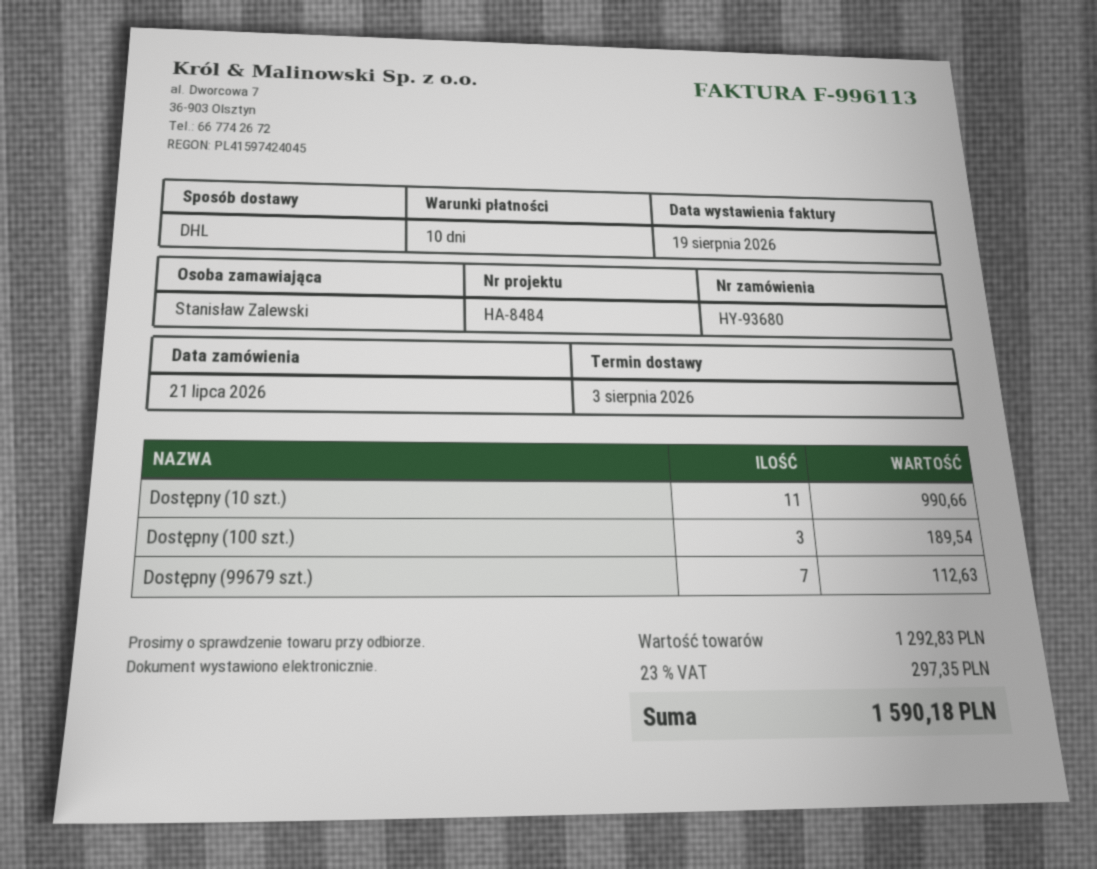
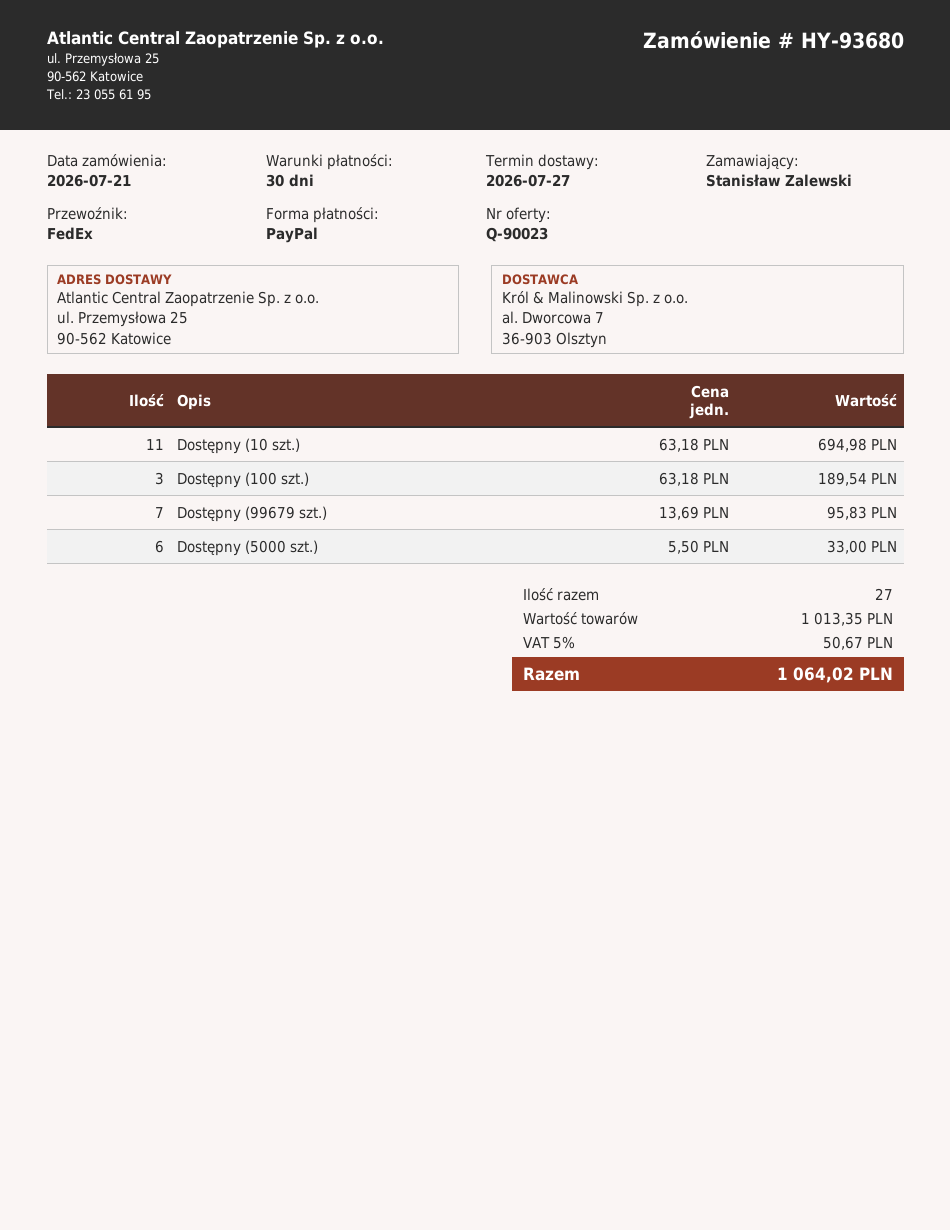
delivery date: 2026-08-03 -> 2026-07-27
payment terms: 10 days -> 30 days
shipping method: DHL -> FedEx
Dostępny (10 szt.): 11 for 990.66 -> 11 for 694.98
Dostępny (99679 szt.): 7 for 112.63 -> 7 for 95.83
Dostępny (5000 szt.): none -> 6 for 33.00
subtotal: 1292.83 -> 1013.35
tax: 23% = 297.35 -> 5% = 50.67
total: 1590.18 -> 1064.02

